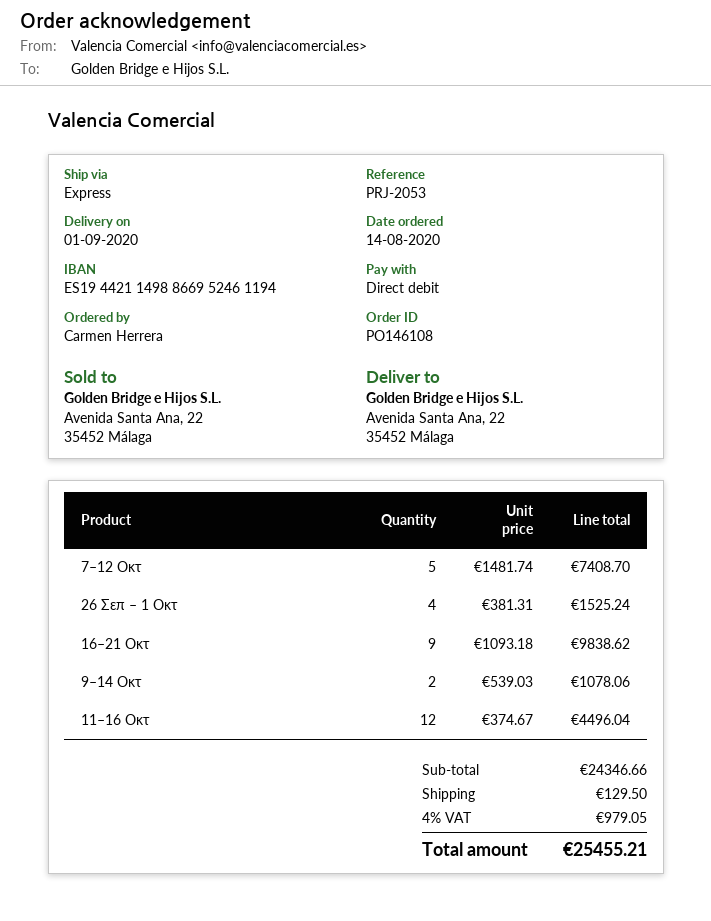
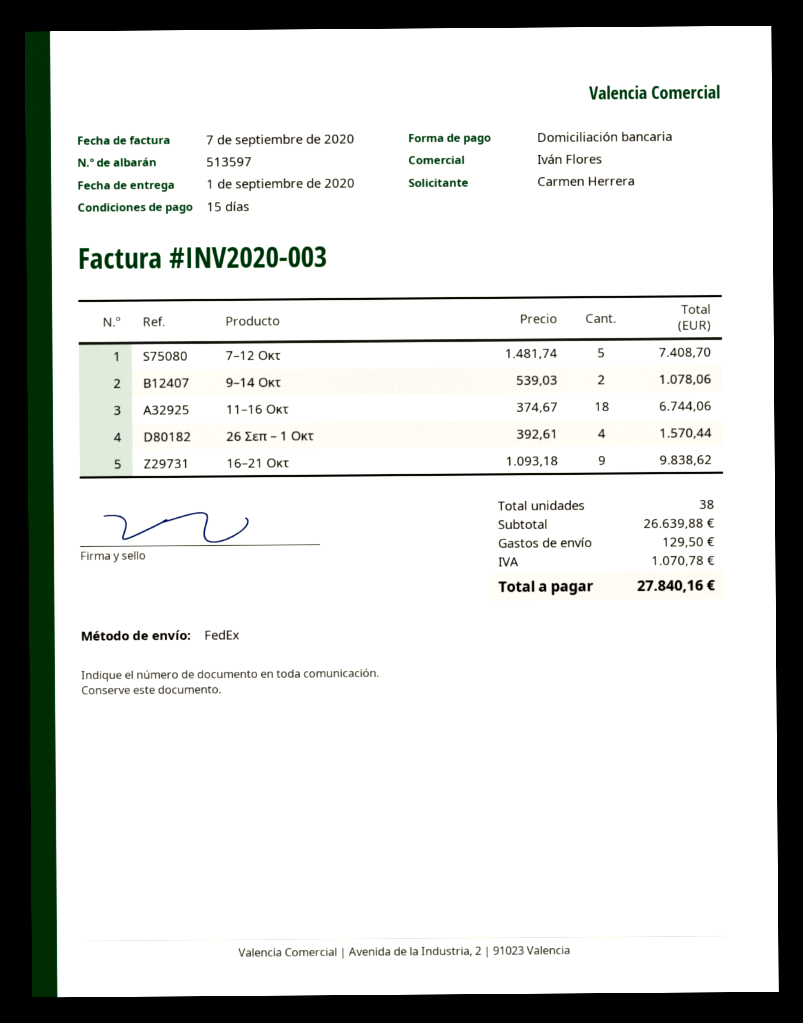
shipping method: express -> FedEx
26 Σεπ – 1 Οκτ: 4 x 381.31 = 1525.24 -> 4 x 392.61 = 1570.44
11–16 Οκτ: 12 x 374.67 = 4496.04 -> 18 x 374.67 = 6744.06
subtotal: 24346.66 -> 26639.88
tax: 979.05 -> 1070.78
total: 25455.21 -> 27840.16

